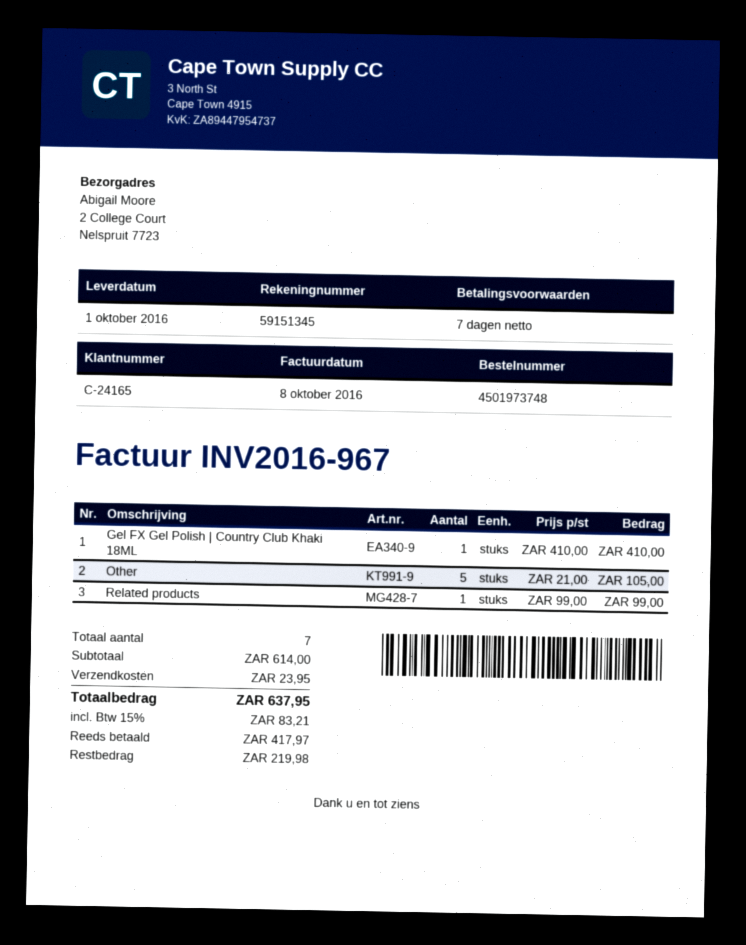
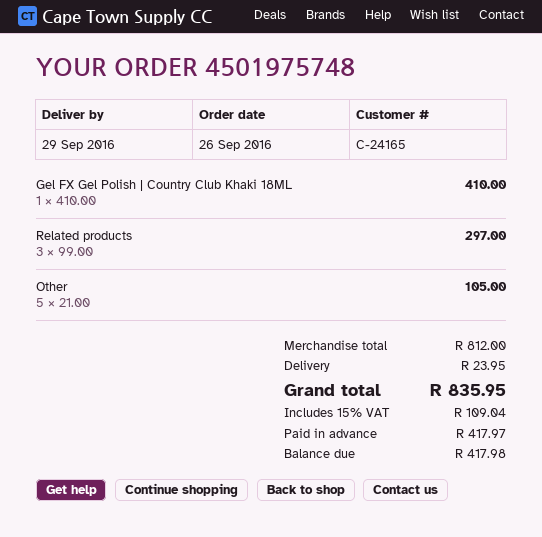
order number: 4501973748 -> 4501975748
delivery date: 2016-10-01 -> 2016-09-29
Related products: 1 x 99.00 = 99.00 -> 3 x 99.00 = 297.00
subtotal: 614.00 -> 812.00
tax: 15% = 83.21 -> 15% = 109.04
total: 637.95 -> 835.95
balance: 219.98 -> 417.98

